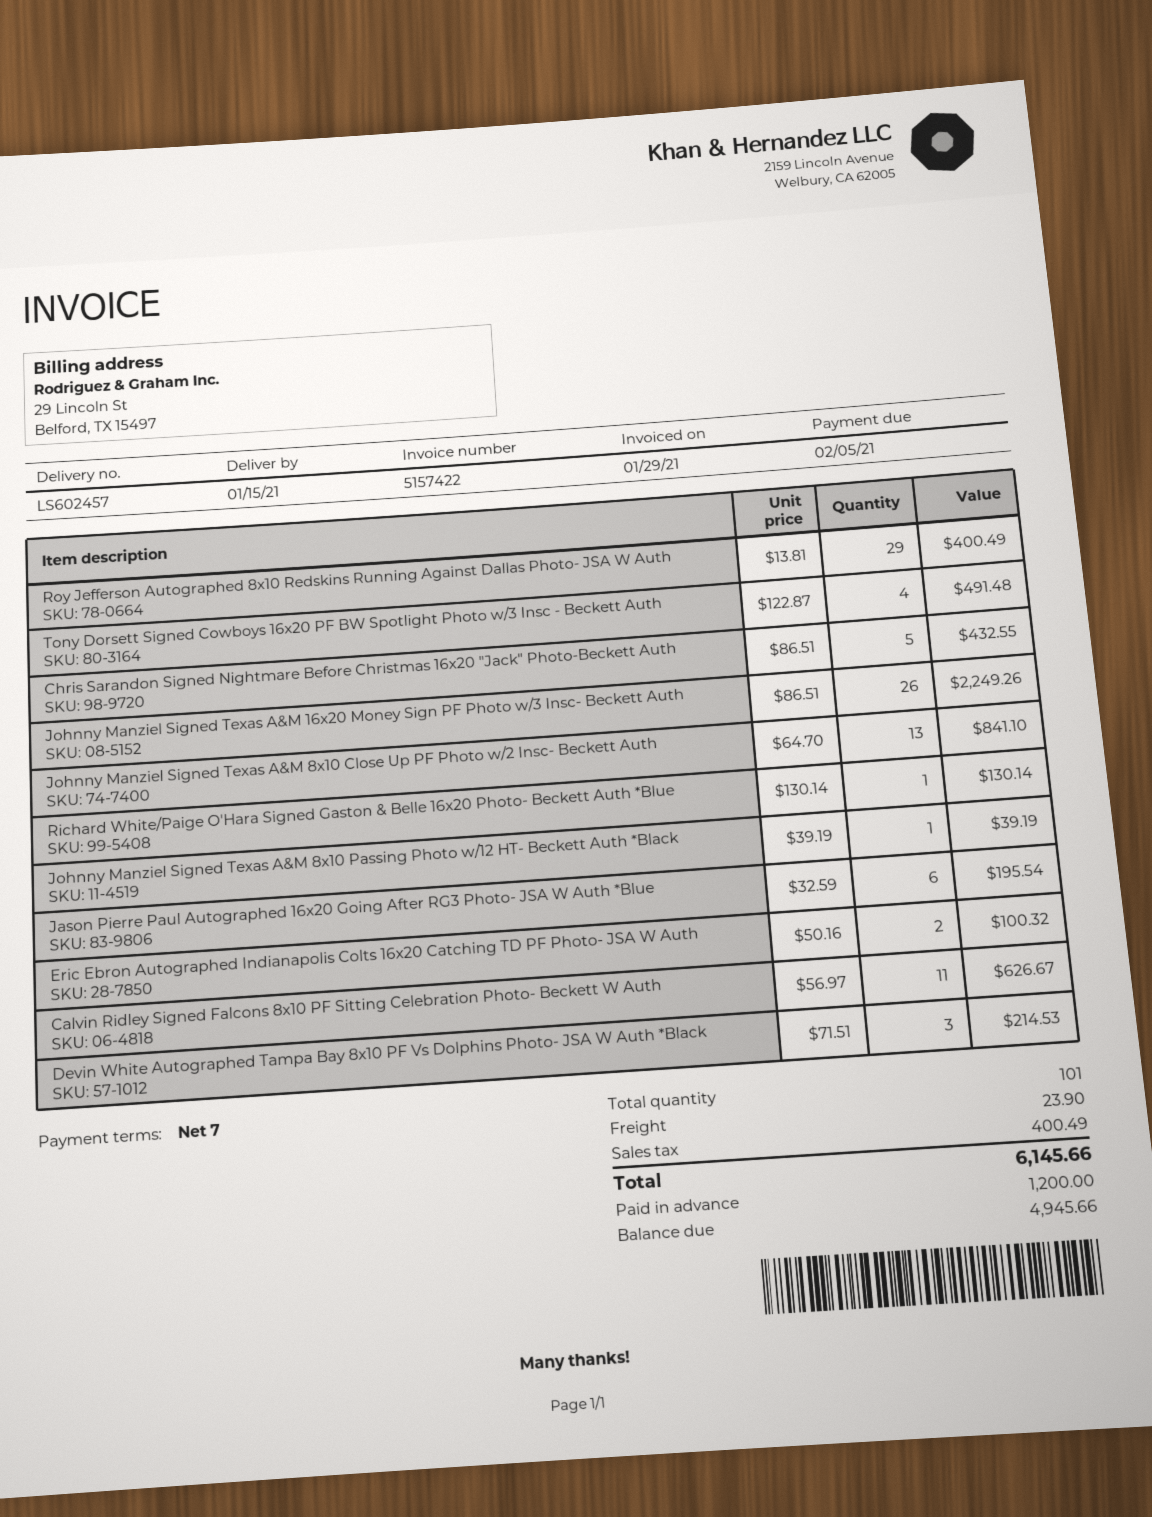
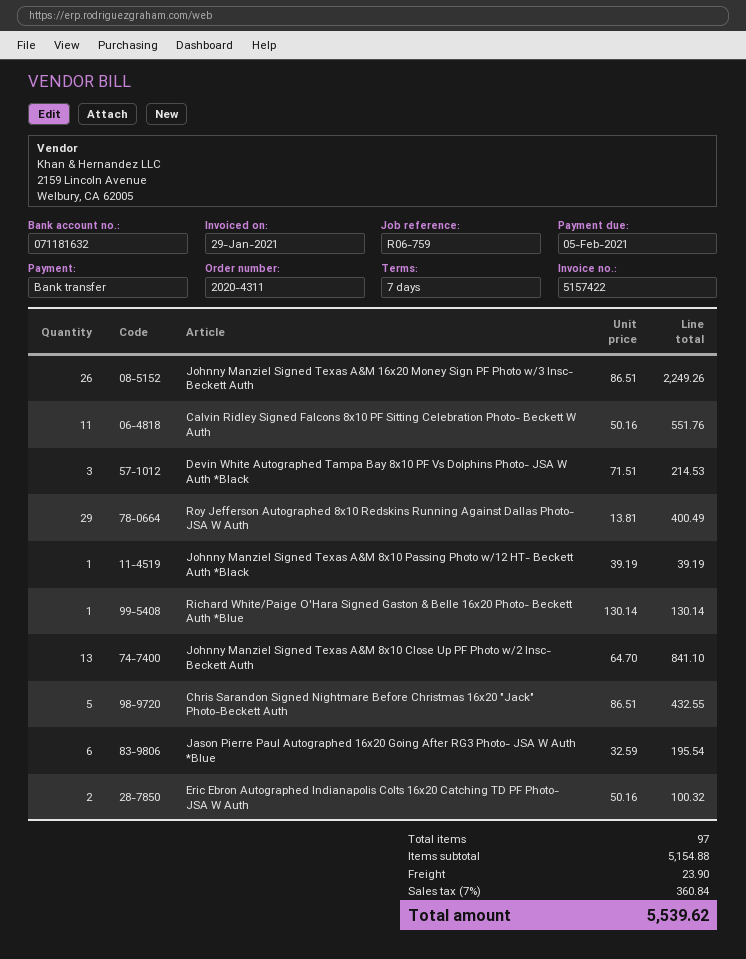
Tony Dorsett Signed Cowboys 16x20 PF BW Spotlight Photo w/3 Insc - Beckett Auth: 4 x 122.87 = 491.48 -> none
Calvin Ridley Signed Falcons 8x10 PF Sitting Celebration Photo- Beckett W Auth: 11 x 56.97 = 626.67 -> 11 x 50.16 = 551.76
total quantity: 101 -> 97
tax: 400.49 -> 360.84
total: 6145.66 -> 5539.62

